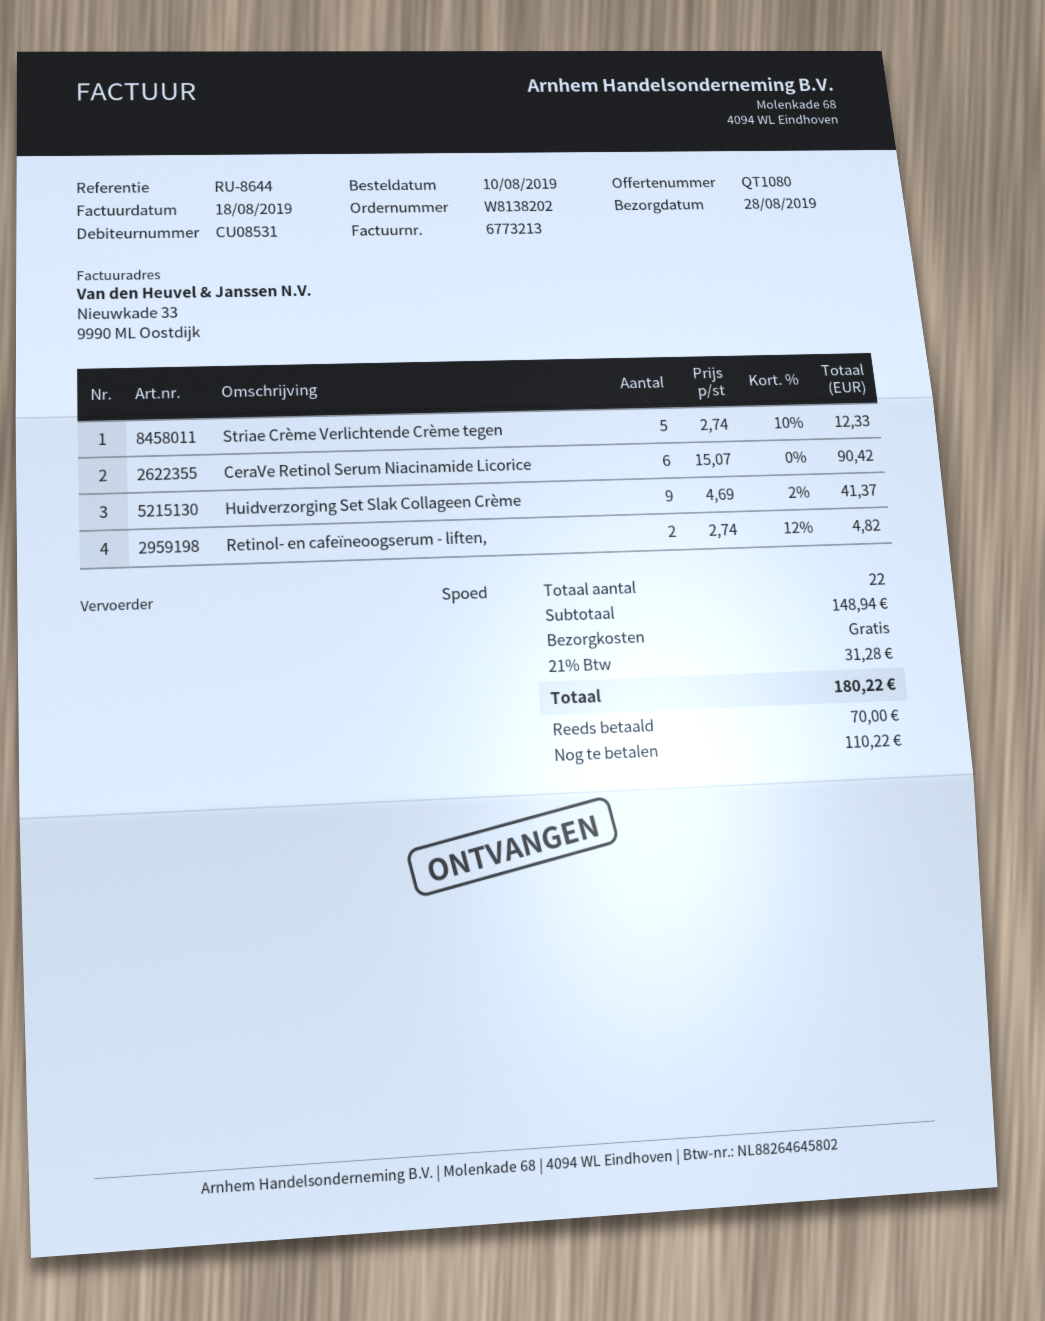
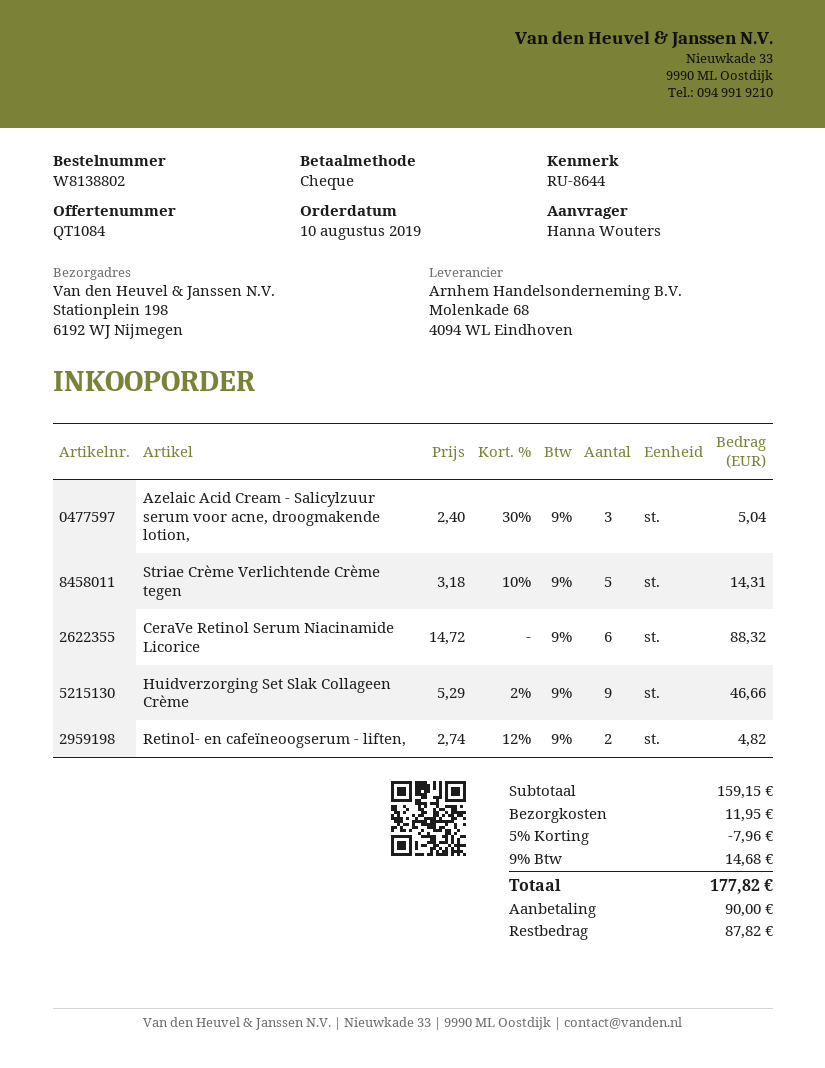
quote number: QT1080 -> QT1084
order number: W8138202 -> W8138802
Striae Crème Verlichtende Crème tegen: 5 x 2.74 - 10% = 12.33 -> 5 x 3.18 - 10% = 14.31
CeraVe Retinol Serum Niacinamide Licorice: 6 x 15.07 = 90.42 -> 6 x 14.72 = 88.32
Huidverzorging Set Slak Collageen Crème: 9 x 4.69 - 2% = 41.37 -> 9 x 5.29 - 2% = 46.66
Azelaic Acid Cream - Salicylzuur serum voor acne, droogmakende lotion,: none -> 3 x 2.40 - 30% = 5.04
subtotal: 148.94 -> 159.15
discount: none -> 5% = 7.96
shipping: 0.00 -> 11.95
tax: 21% = 31.28 -> 9% = 14.68
total: 180.22 -> 177.82
deposit: 70.00 -> 90.00
balance: 110.22 -> 87.82

